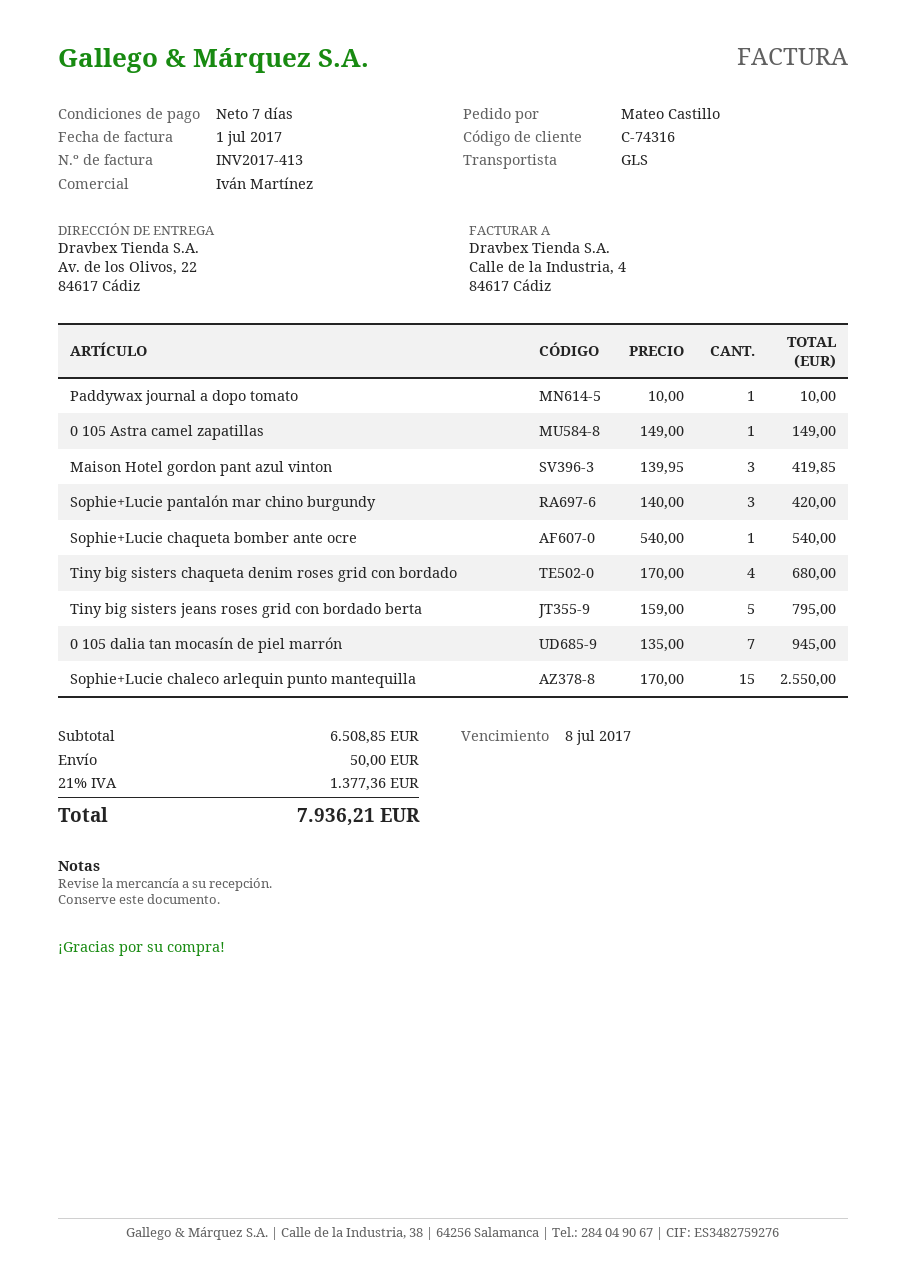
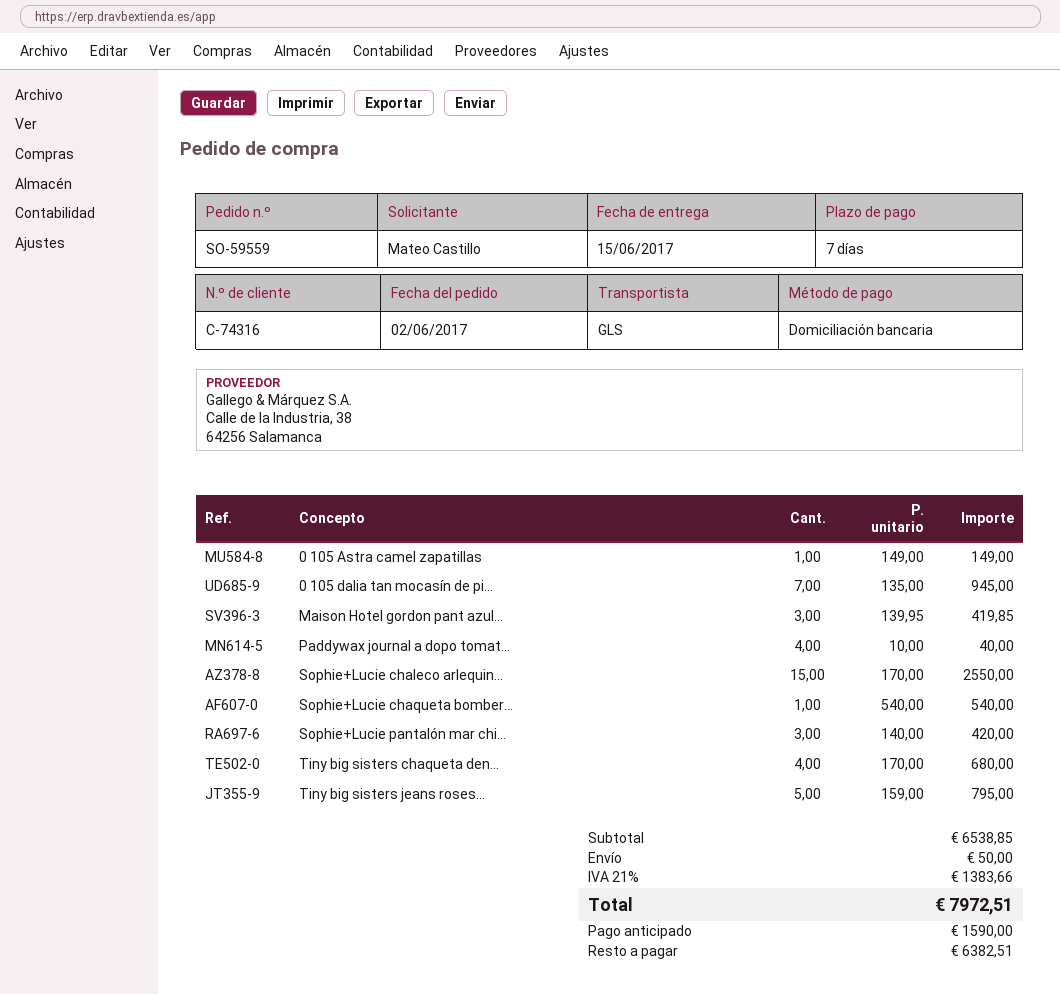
Paddywax journal a dopo tomato: 1 x 10.00 = 10.00 -> 4 x 10.00 = 40.00
subtotal: 6508.85 -> 6538.85
tax: 21% = 1377.36 -> 21% = 1383.66
total: 7936.21 -> 7972.51

